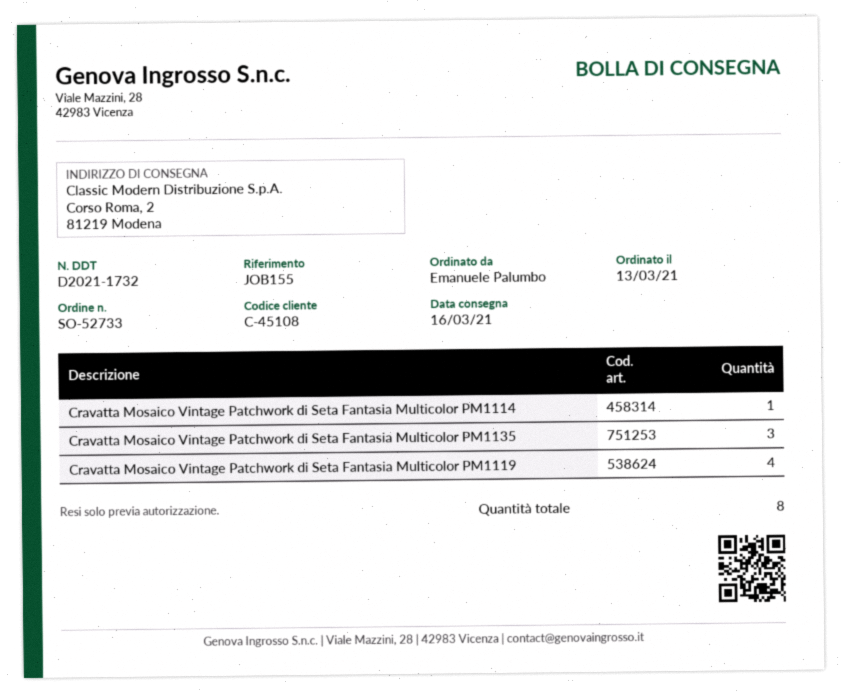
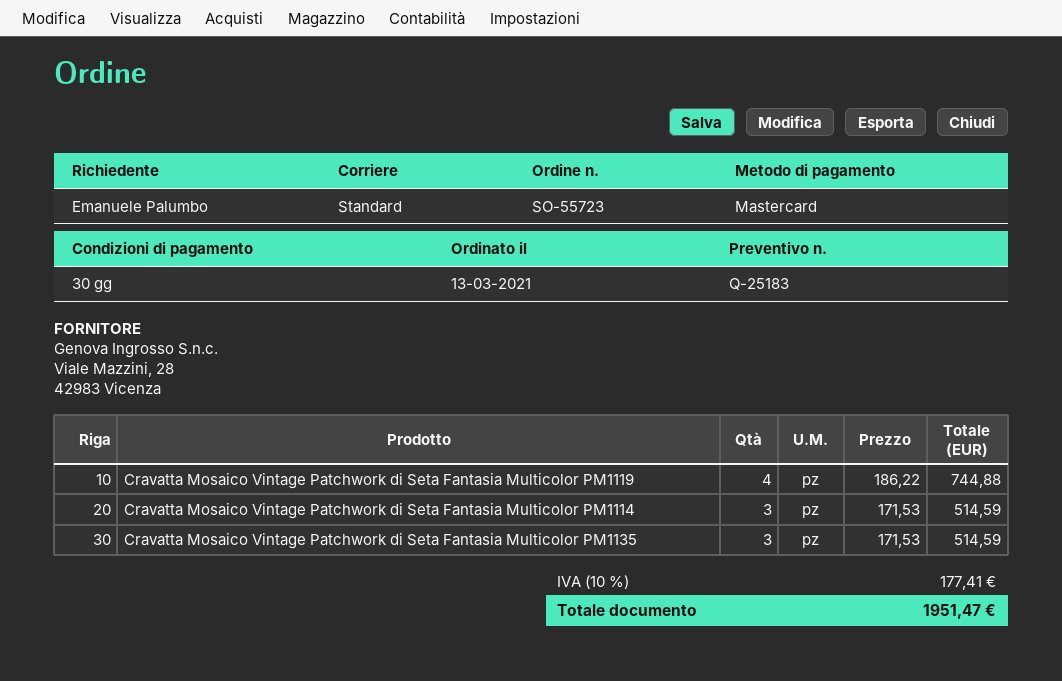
order number: SO-52733 -> SO-55723
Cravatta Mosaico Vintage Patchwork di Seta Fantasia Multicolor PM1114: 1 -> 3

